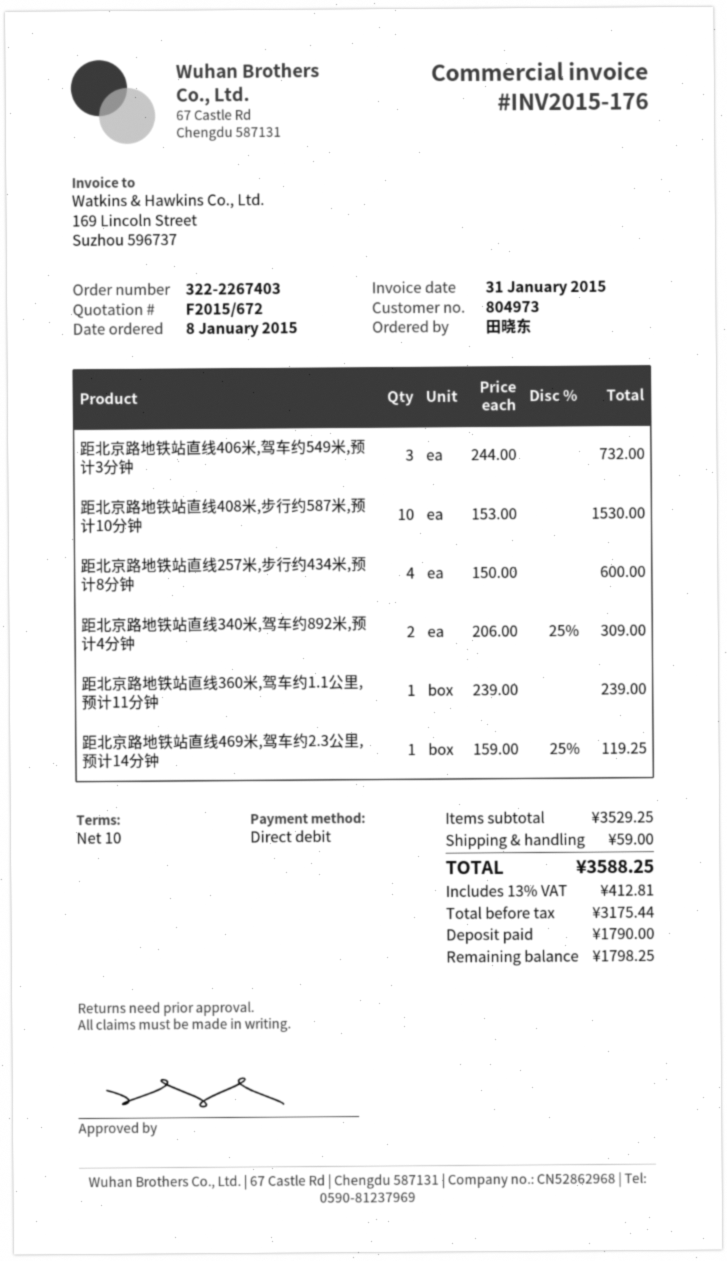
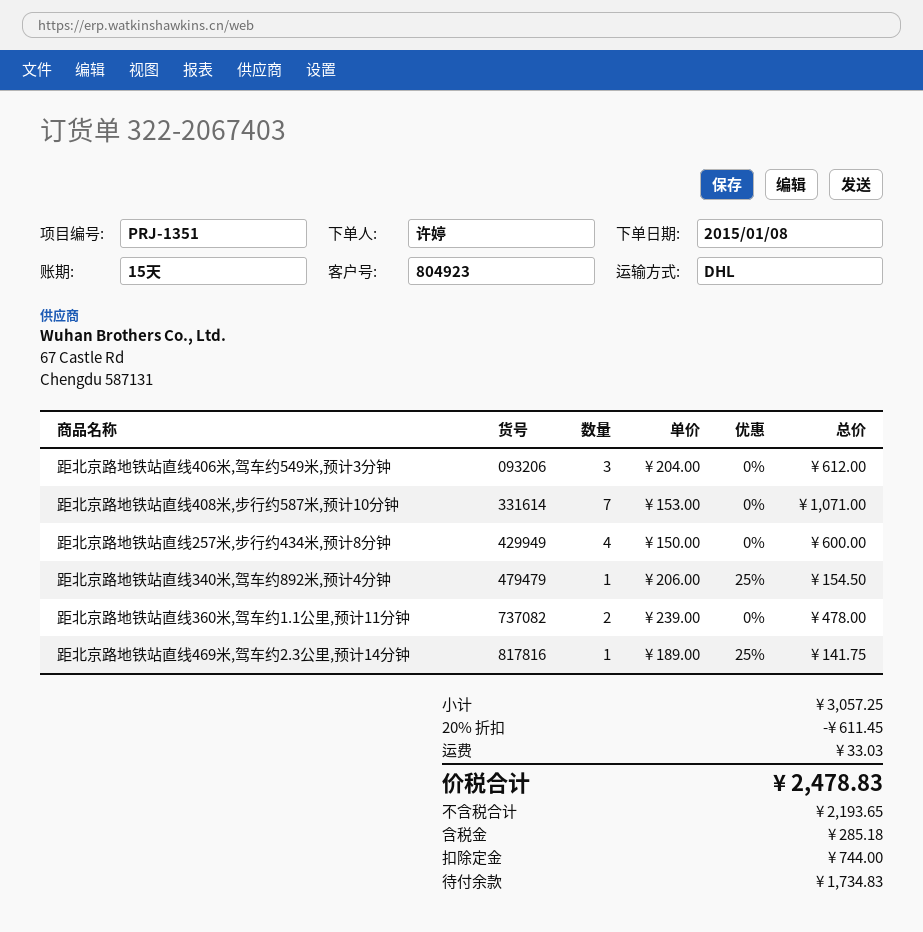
order number: 322-2267403 -> 322-2067403
payment terms: 10 days -> 15 days
customer number: 804973 -> 804923
ordered by: 田晓东 -> 许婷
距北京路地铁站直线406米,驾车约549米,预计3分钟: 3 x 244.00 = 732.00 -> 3 x 204.00 = 612.00
距北京路地铁站直线408米,步行约587米,预计10分钟: 10 x 153.00 = 1530.00 -> 7 x 153.00 = 1071.00
距北京路地铁站直线340米,驾车约892米,预计4分钟: 2 x 206.00 - 25% = 309.00 -> 1 x 206.00 - 25% = 154.50
距北京路地铁站直线360米,驾车约1.1公里,预计11分钟: 1 x 239.00 = 239.00 -> 2 x 239.00 = 478.00
距北京路地铁站直线469米,驾车约2.3公里,预计14分钟: 1 x 159.00 - 25% = 119.25 -> 1 x 189.00 - 25% = 141.75
subtotal: 3529.25 -> 3057.25
discount: none -> 20% = 611.45
shipping: 59.00 -> 33.03
net: 3175.44 -> 2193.65
tax: 412.81 -> 285.18
total: 3588.25 -> 2478.83
deposit: 1790.00 -> 744.00
balance: 1798.25 -> 1734.83

